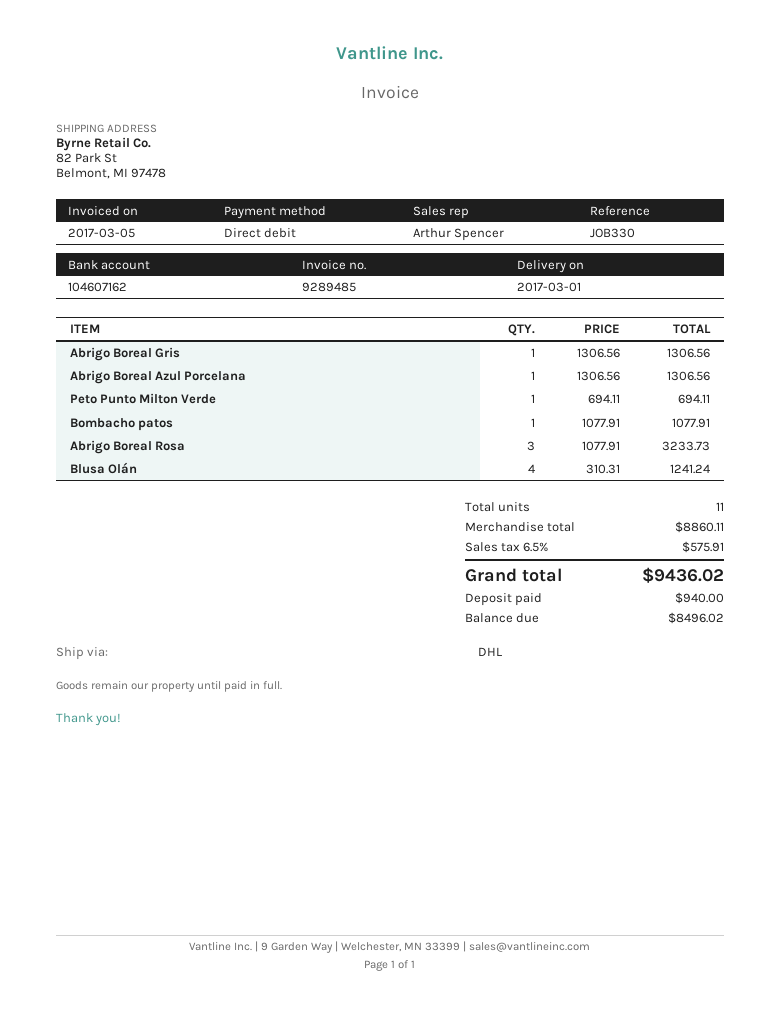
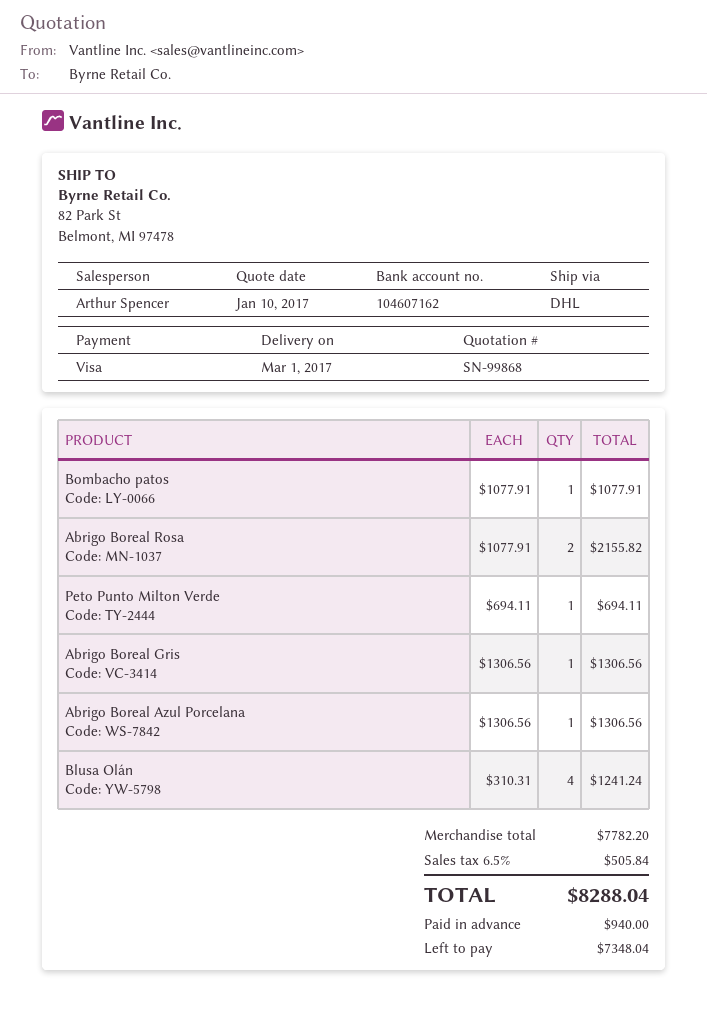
payment method: direct debit -> Visa
Abrigo Boreal Rosa: 3 x 1077.91 = 3233.73 -> 2 x 1077.91 = 2155.82
subtotal: 8860.11 -> 7782.20
tax: 6.5% = 575.91 -> 6.5% = 505.84
total: 9436.02 -> 8288.04
balance: 8496.02 -> 7348.04

